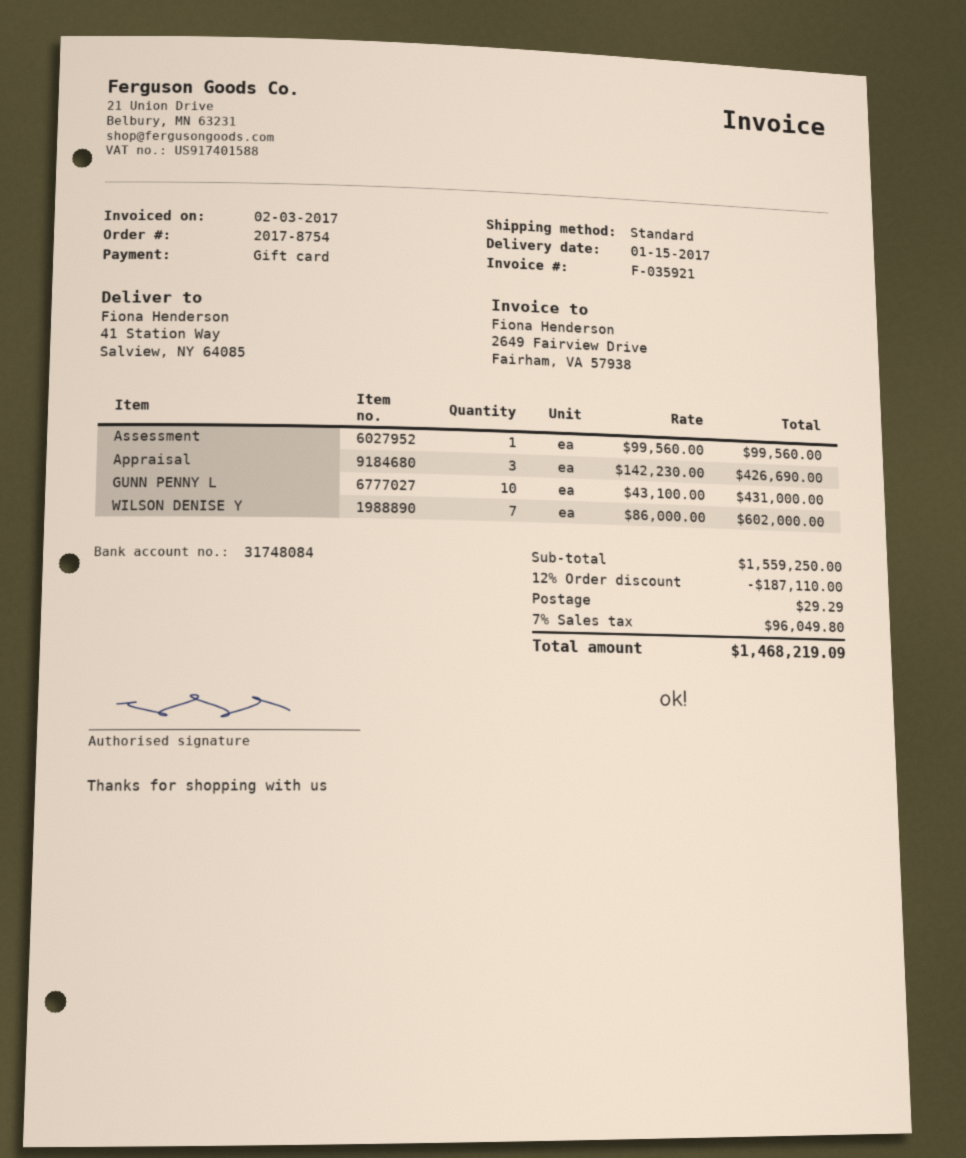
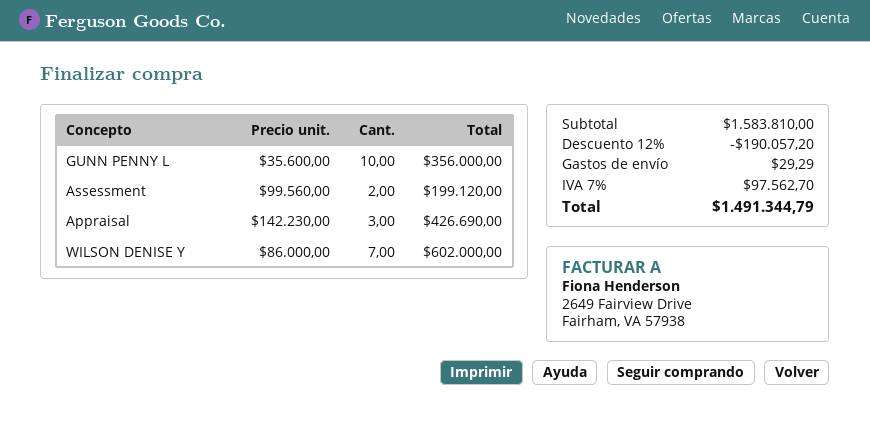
Assessment: 1 x 99560.00 = 99560.00 -> 2 x 99560.00 = 199120.00
GUNN PENNY L: 10 x 43100.00 = 431000.00 -> 10 x 35600.00 = 356000.00
subtotal: 1559250.00 -> 1583810.00
discount: 12% = 187110.00 -> 12% = 190057.20
tax: 7% = 96049.80 -> 7% = 97562.70
total: 1468219.09 -> 1491344.79

